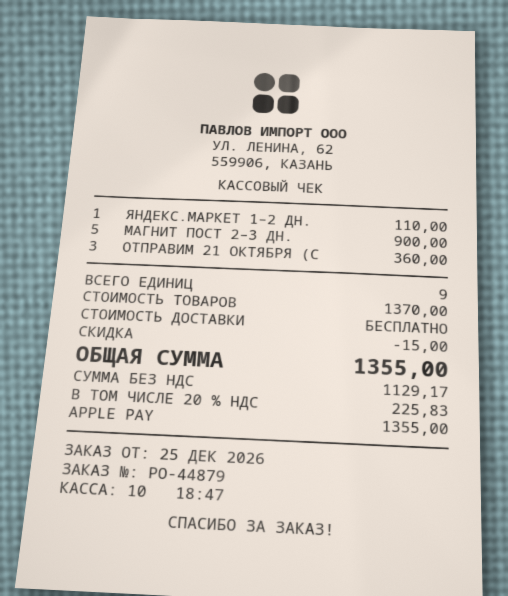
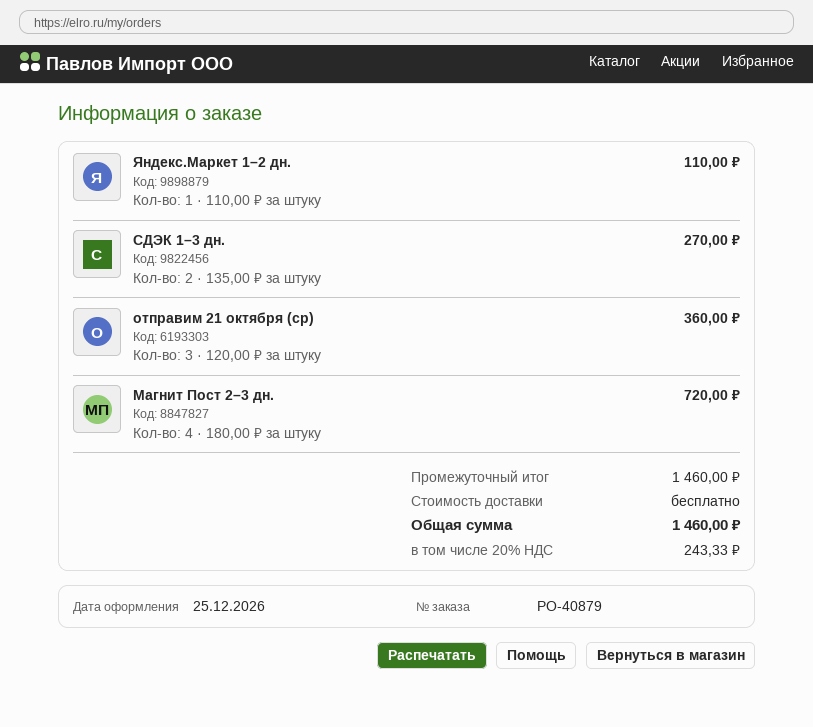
order number: PO-44879 -> PO-40879
МАГНИТ ПОСТ 2–3 ДН.: 5 for 900.00 -> 4 for 720.00
СДЭК 1–3 дн.: none -> 2 for 270.00
subtotal: 1370.00 -> 1460.00
discount: 15.00 -> none
tax: 20% = 225.83 -> 20% = 243.33
total: 1355.00 -> 1460.00

